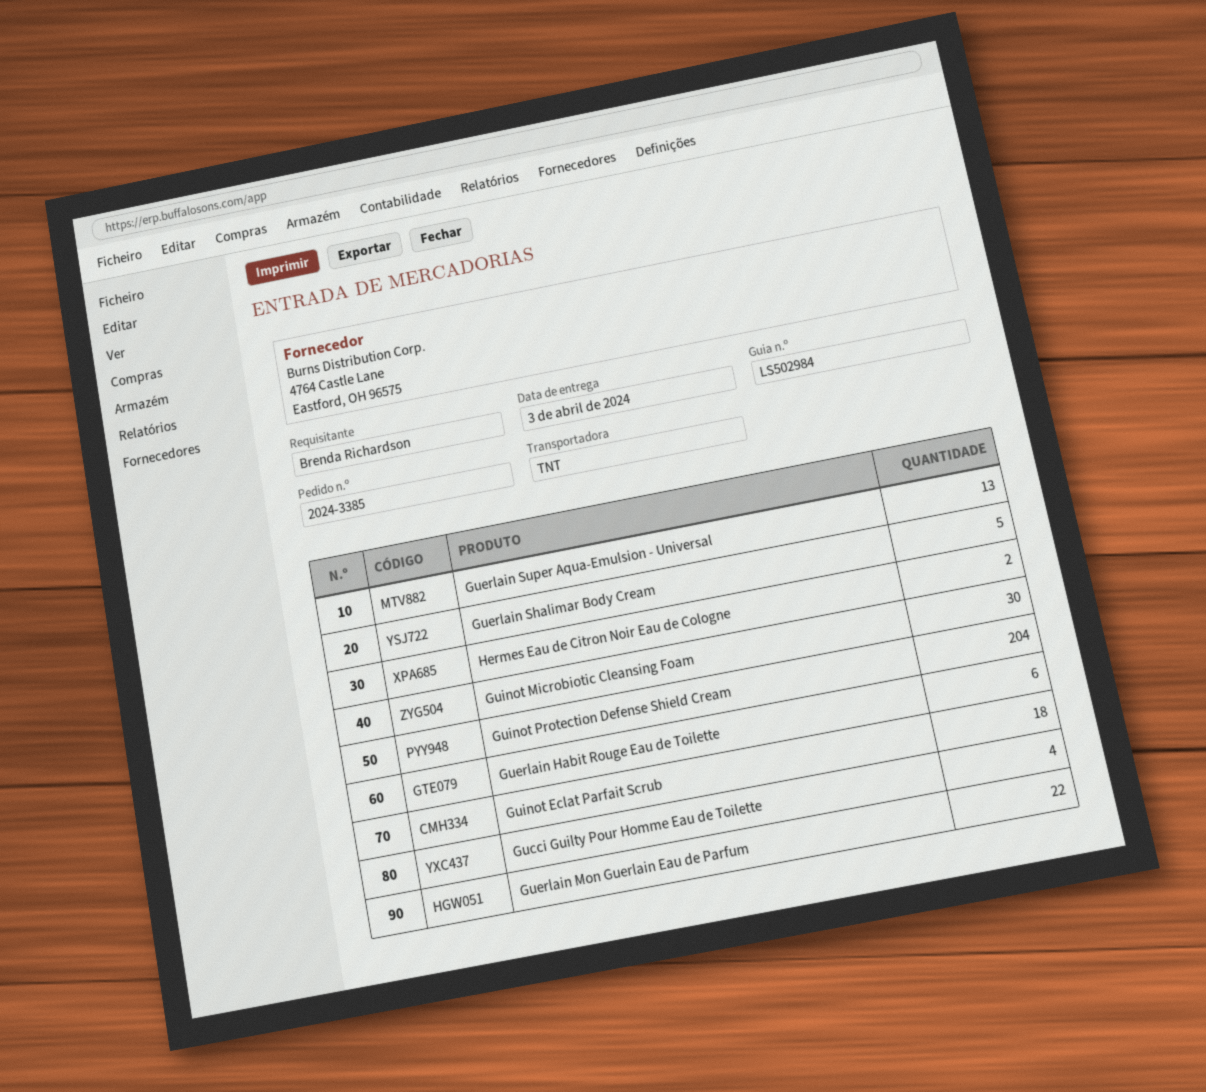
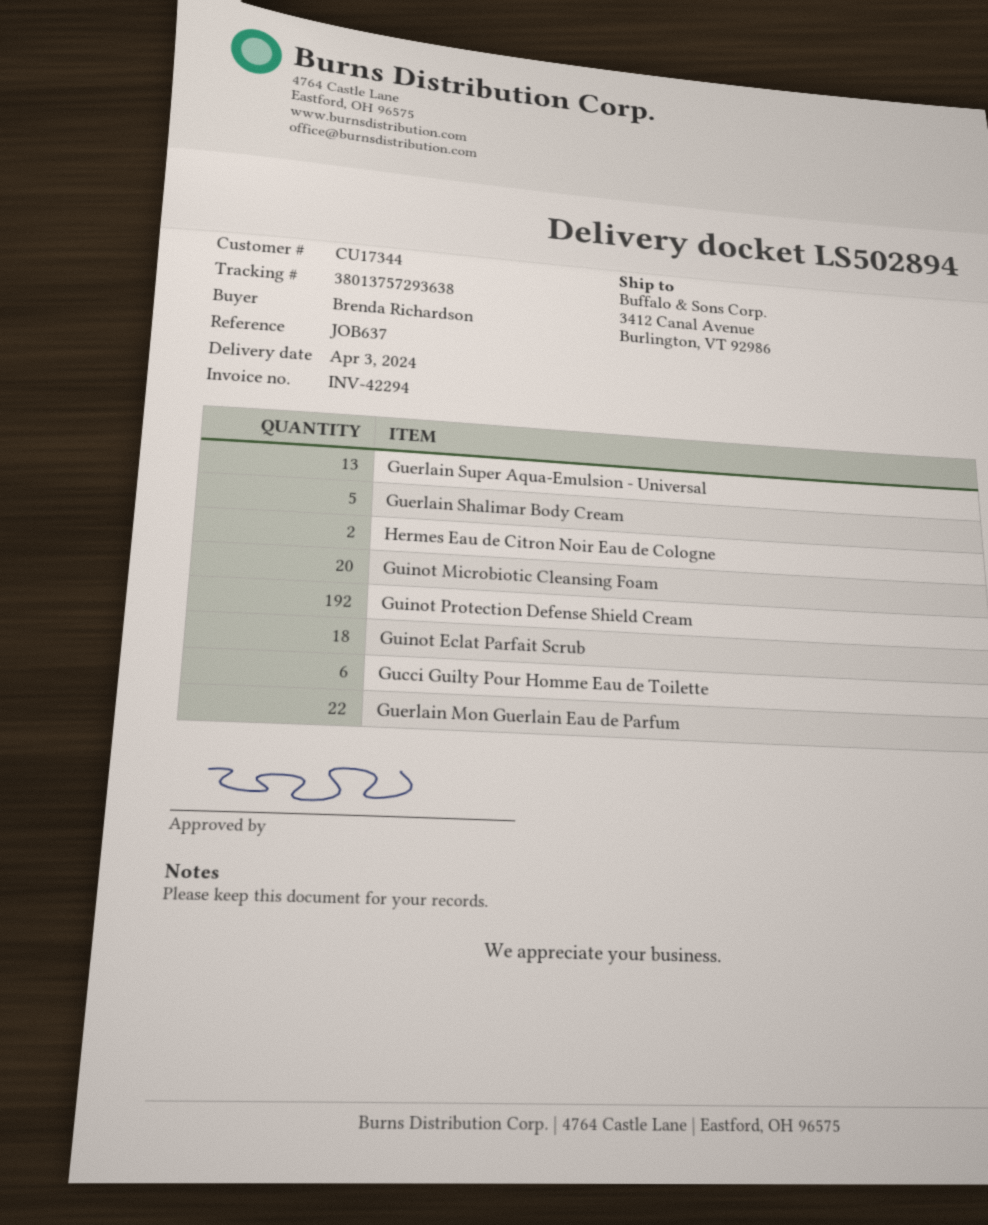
delivery note number: LS502984 -> LS502894
Guinot Microbiotic Cleansing Foam: 30 -> 20
Guinot Protection Defense Shield Cream: 204 -> 192
Guerlain Habit Rouge Eau de Toilette: 6 -> none
Gucci Guilty Pour Homme Eau de Toilette: 4 -> 6

